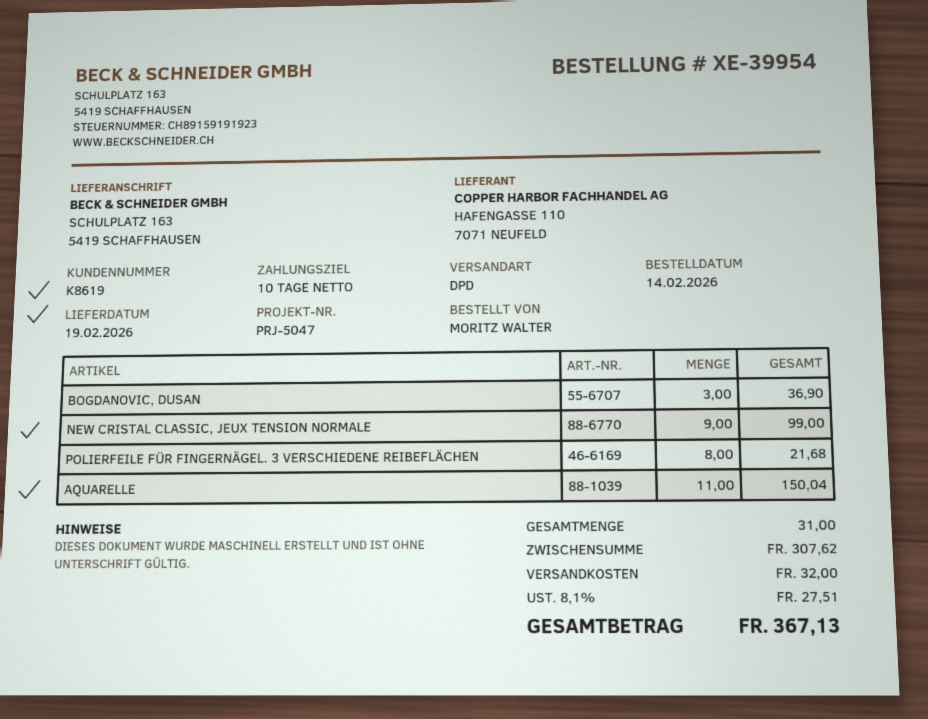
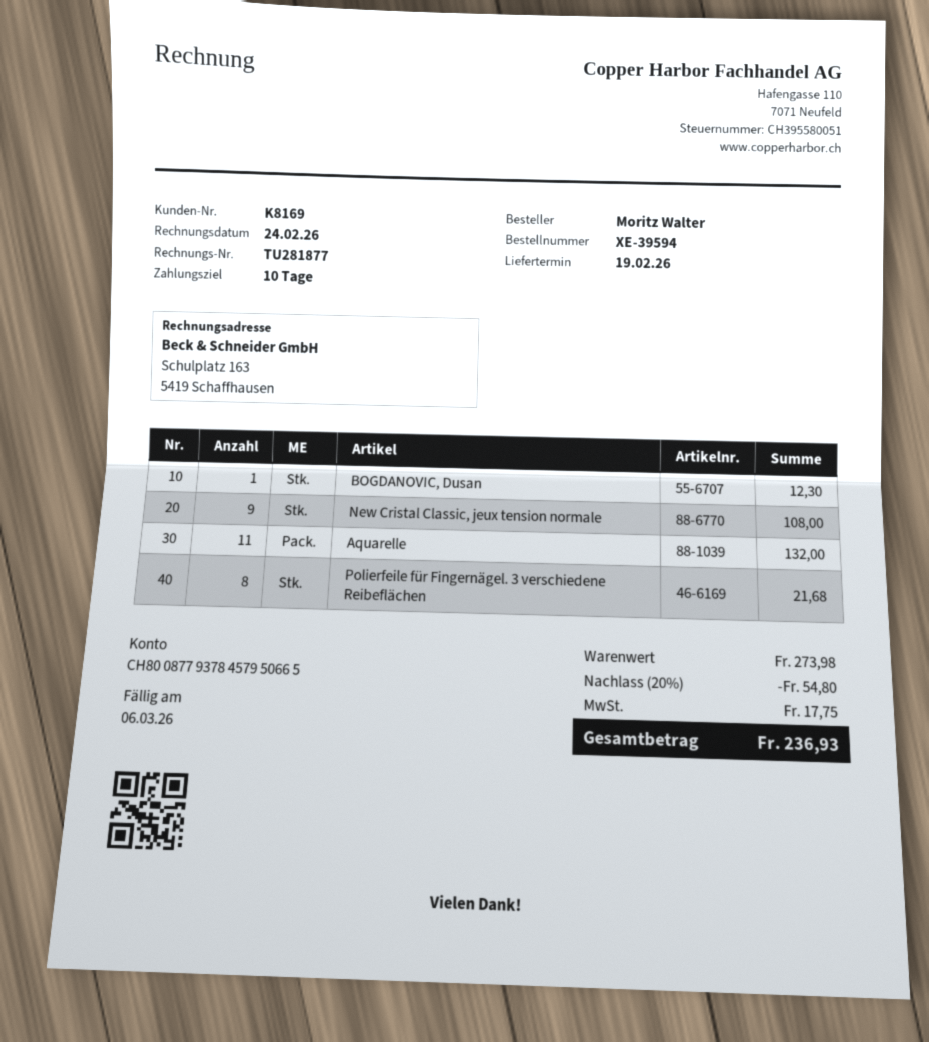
order number: XE-39954 -> XE-39594
customer number: K8619 -> K8169
BOGDANOVIC, DUSAN: 3 for 36.90 -> 1 for 12.30
NEW CRISTAL CLASSIC, JEUX TENSION NORMALE: 9 for 99.00 -> 9 for 108.00
AQUARELLE: 11 for 150.04 -> 11 for 132.00
subtotal: 307.62 -> 273.98
discount: none -> 20% = 54.80
shipping: 32.00 -> none
tax: 27.51 -> 17.75
total: 367.13 -> 236.93

